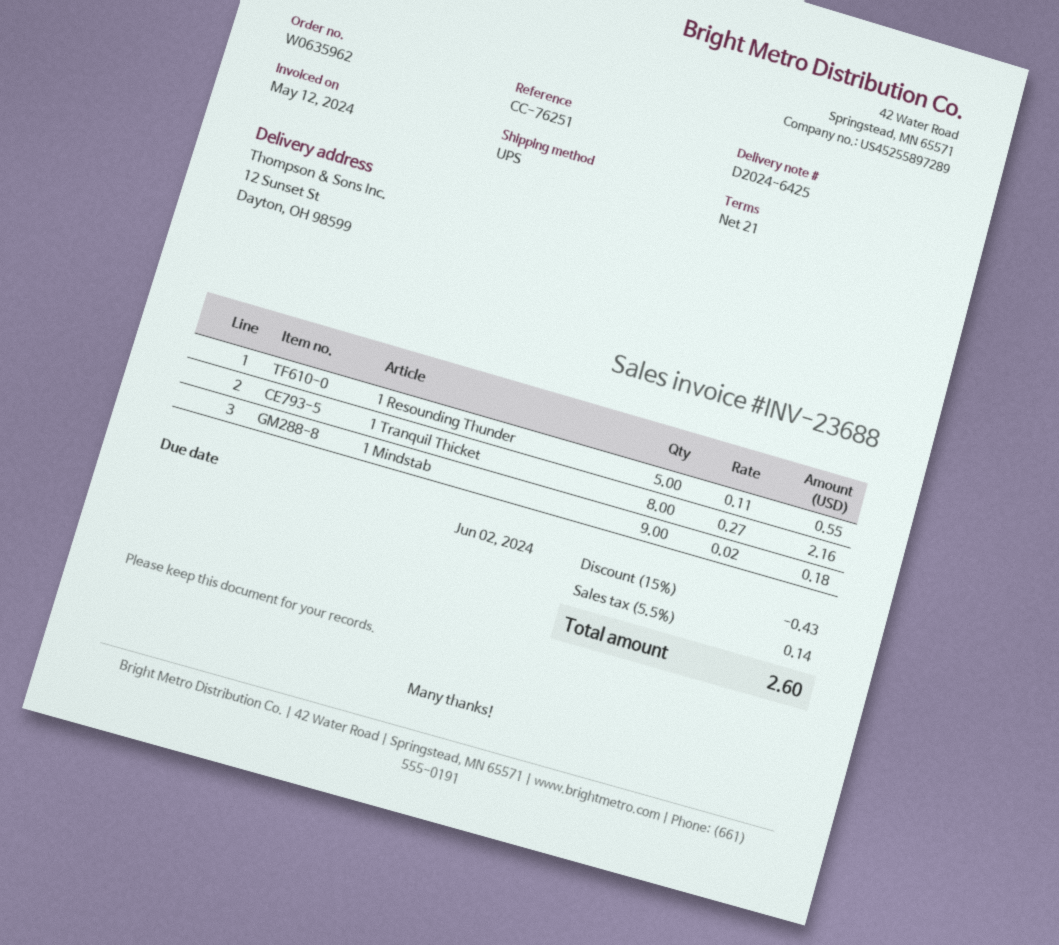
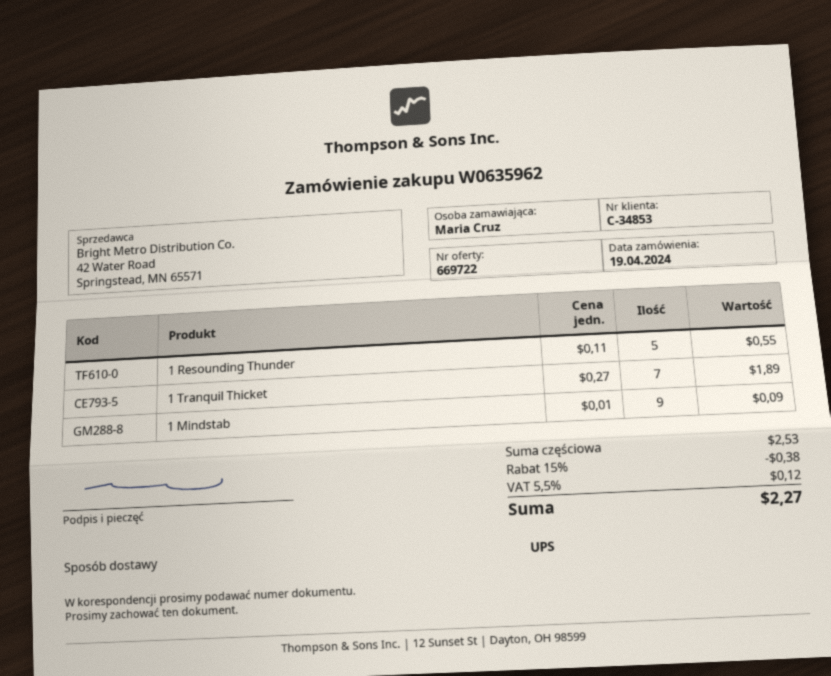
1 Tranquil Thicket: 8 x 0.27 = 2.16 -> 7 x 0.27 = 1.89
1 Mindstab: 9 x 0.02 = 0.18 -> 9 x 0.01 = 0.09
discount: 15% = 0.43 -> 15% = 0.38
tax: 5.5% = 0.14 -> 5.5% = 0.12
total: 2.60 -> 2.27

